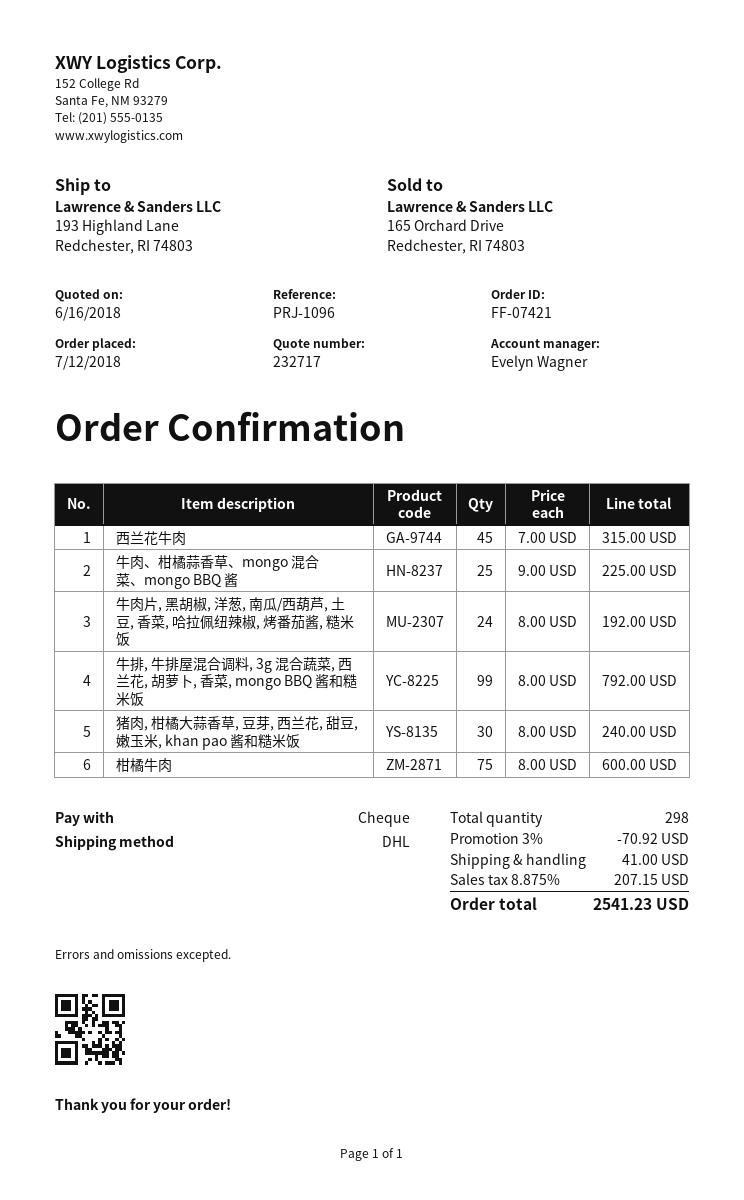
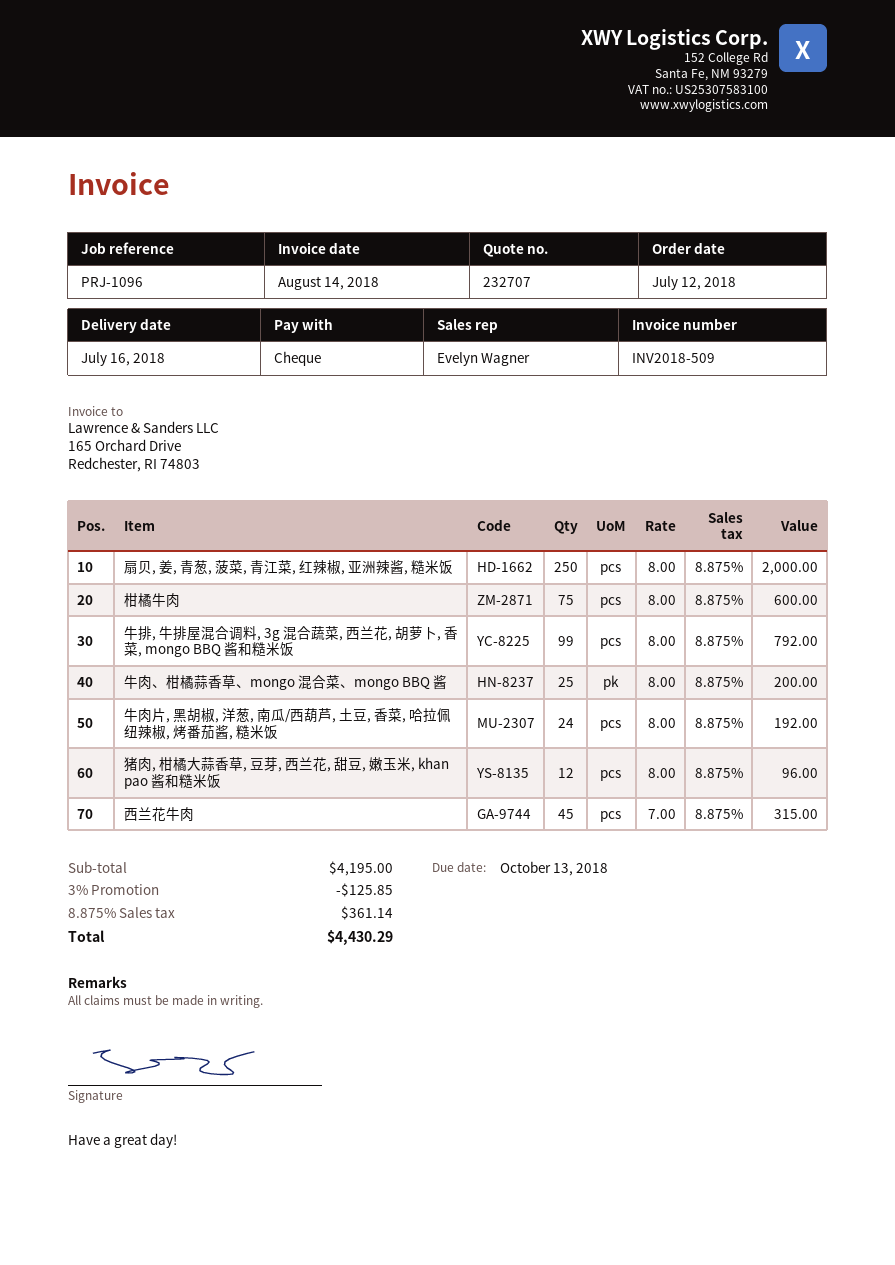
quote number: 232717 -> 232707
牛肉、柑橘蒜香草、mongo 混合菜、mongo BBQ 酱: 25 x 9.00 = 225.00 -> 25 x 8.00 = 200.00
猪肉, 柑橘大蒜香草, 豆芽, 西兰花, 甜豆, 嫩玉米, khan pao 酱和糙米饭: 30 x 8.00 = 240.00 -> 12 x 8.00 = 96.00
扇贝, 姜, 青葱, 菠菜, 青江菜, 红辣椒, 亚洲辣酱, 糙米饭: none -> 250 x 8.00 = 2000.00
discount: 3% = 70.92 -> 3% = 125.85
shipping: 41.00 -> none
tax: 8.875% = 207.15 -> 8.875% = 361.14
total: 2541.23 -> 4430.29

